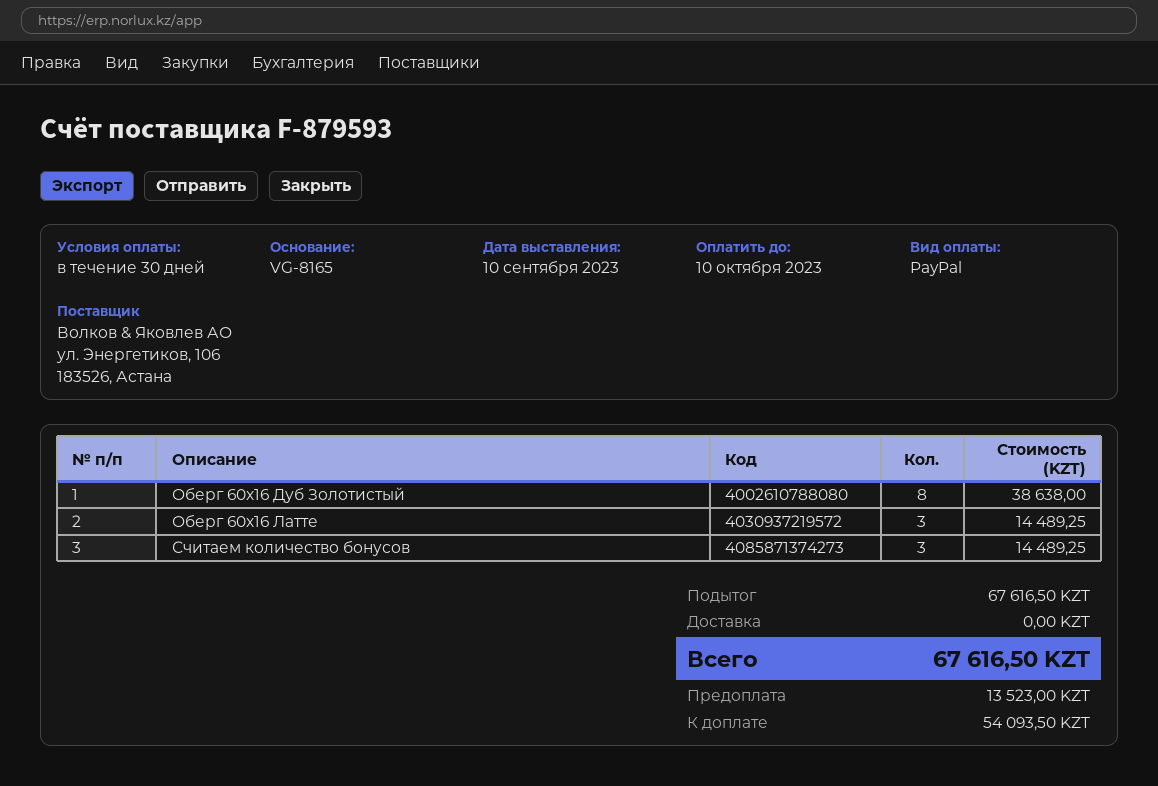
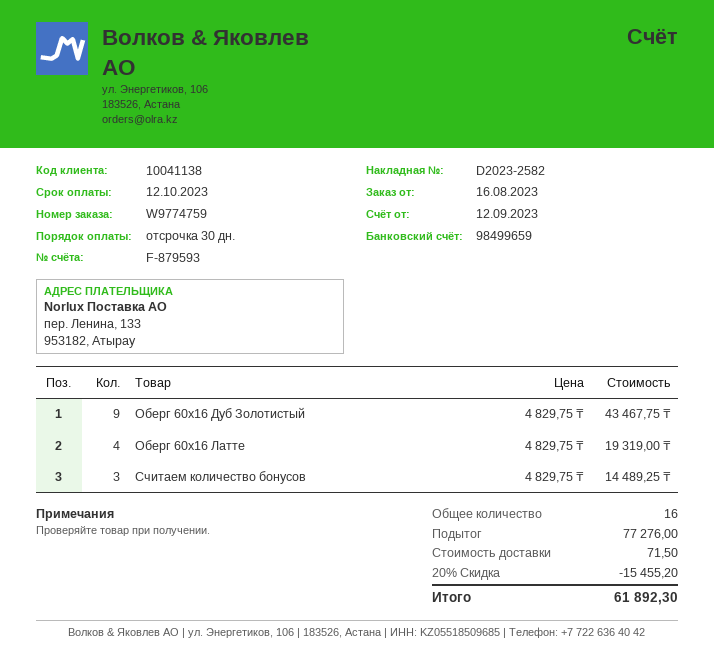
invoice date: 2023-09-10 -> 2023-09-12
due date: 2023-10-10 -> 2023-10-12
Оберг 60x16 Дуб Золотистый: 8 for 38638.00 -> 9 for 43467.75
Оберг 60x16 Латте: 3 for 14489.25 -> 4 for 19319.00
subtotal: 67616.50 -> 77276.00
discount: none -> 20% = 15455.20
shipping: 0.00 -> 71.50
total: 67616.50 -> 61892.30

